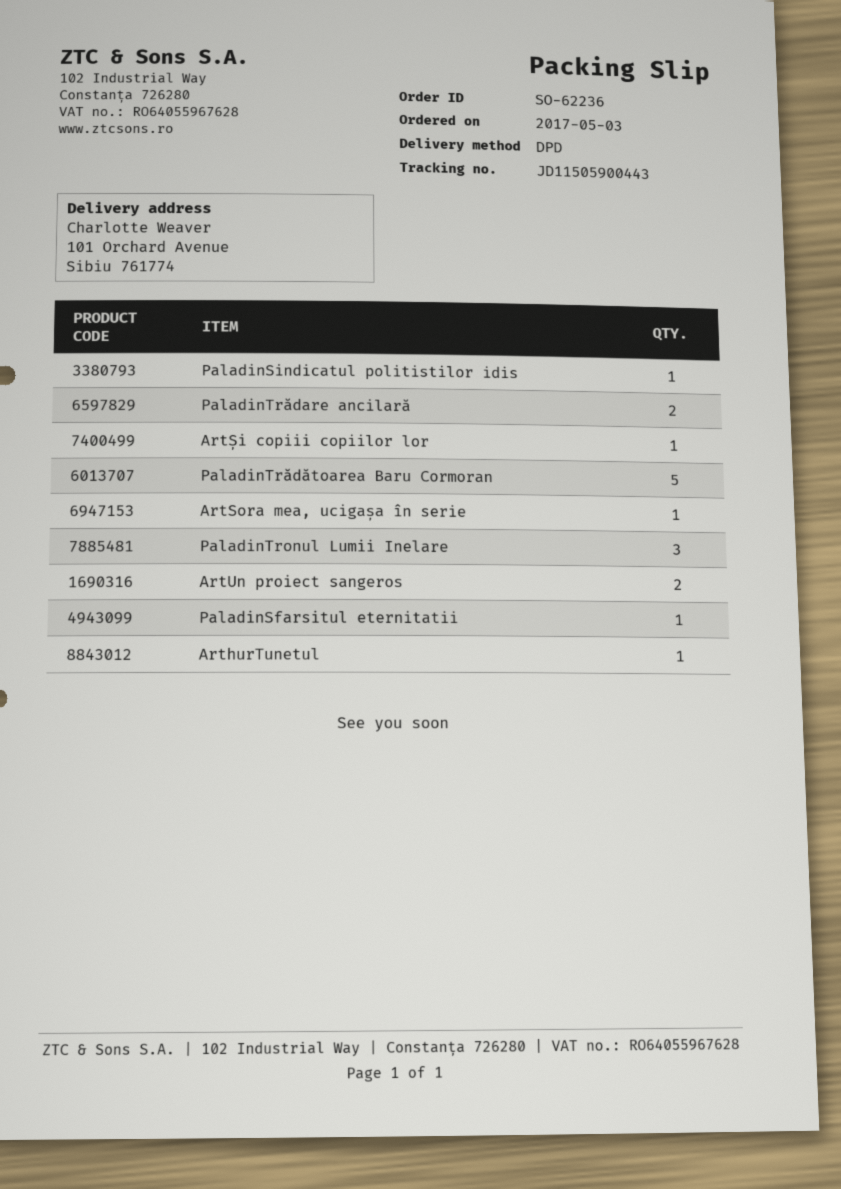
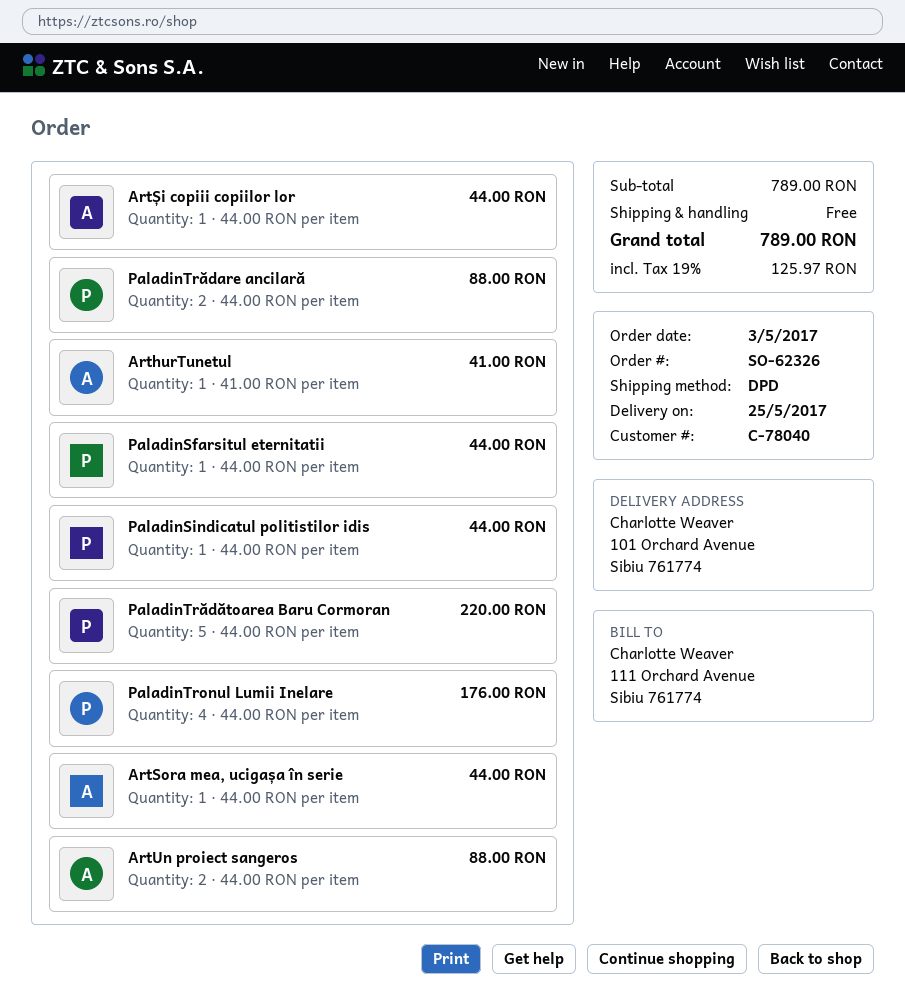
order number: SO-62236 -> SO-62326
PaladinTronul Lumii Inelare: 3 -> 4

